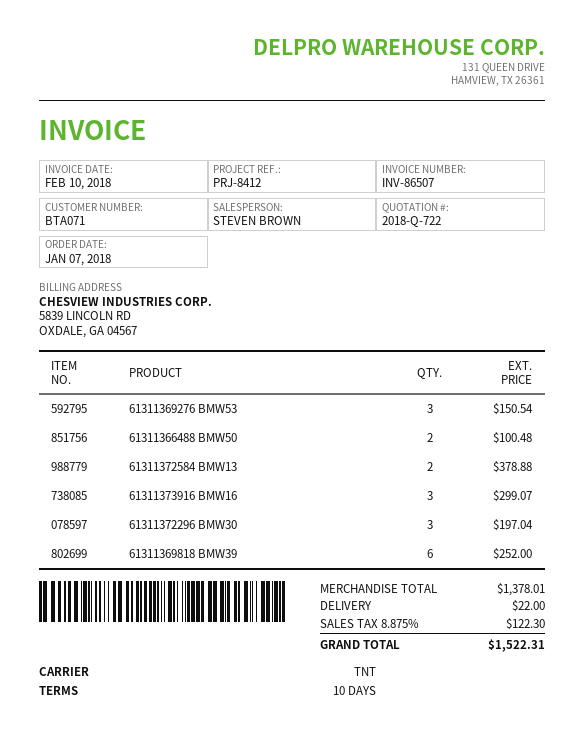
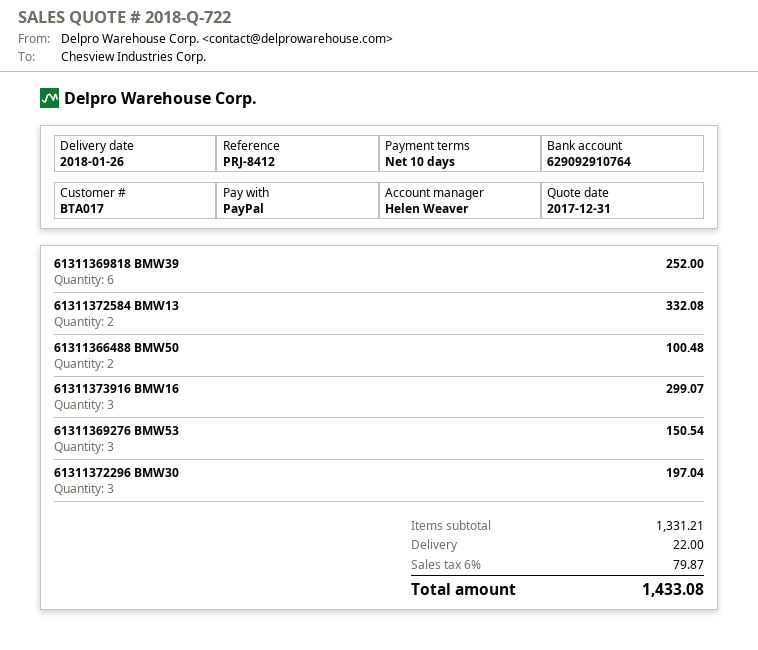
customer number: BTA071 -> BTA017
sales rep: STEVEN BROWN -> Helen Weaver
61311372584 BMW13: 2 for 378.88 -> 2 for 332.08
subtotal: 1378.01 -> 1331.21
tax: 8.875% = 122.30 -> 6% = 79.87
total: 1522.31 -> 1433.08

